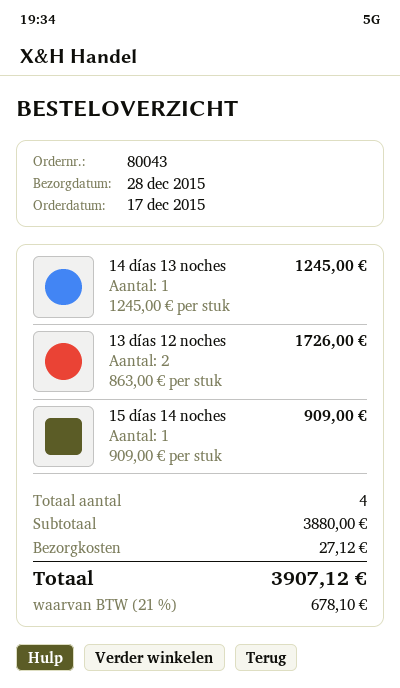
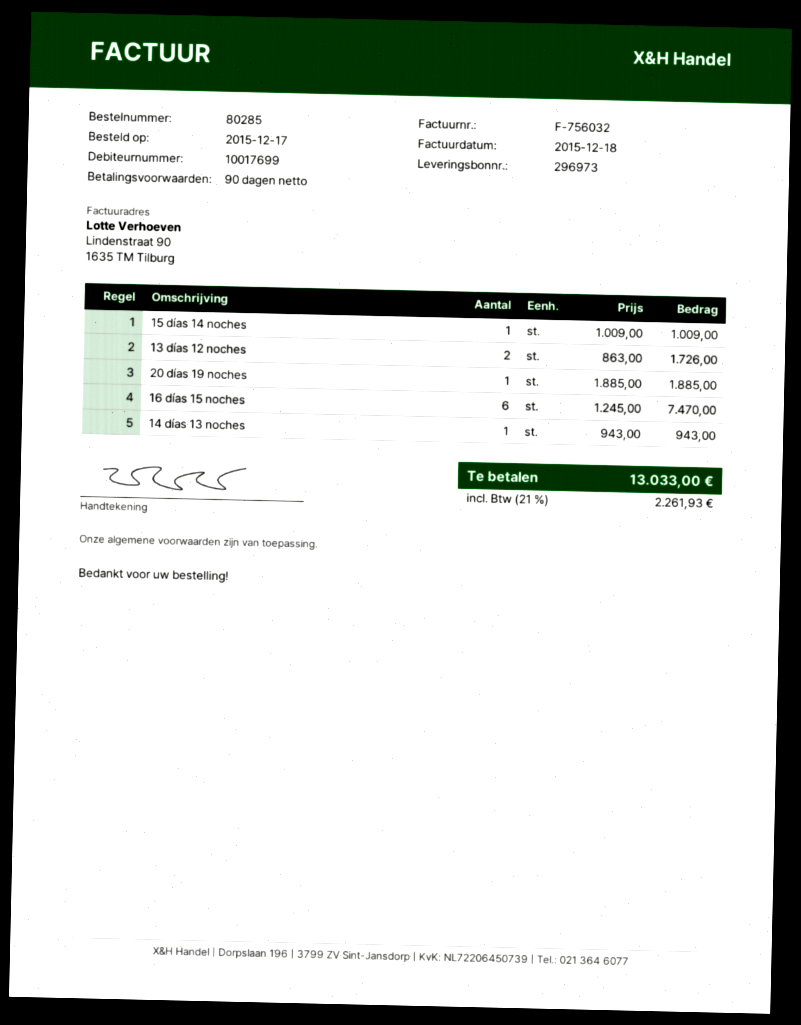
order number: 80043 -> 80285
14 días 13 noches: 1 x 1245.00 = 1245.00 -> 1 x 943.00 = 943.00
15 días 14 noches: 1 x 909.00 = 909.00 -> 1 x 1009.00 = 1009.00
20 días 19 noches: none -> 1 x 1885.00 = 1885.00
16 días 15 noches: none -> 6 x 1245.00 = 7470.00
shipping: 27.12 -> none
tax: 21% = 678.10 -> 21% = 2261.93
total: 3907.12 -> 13033.00

